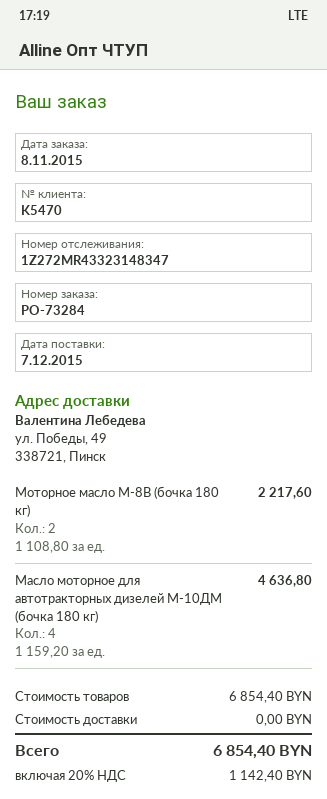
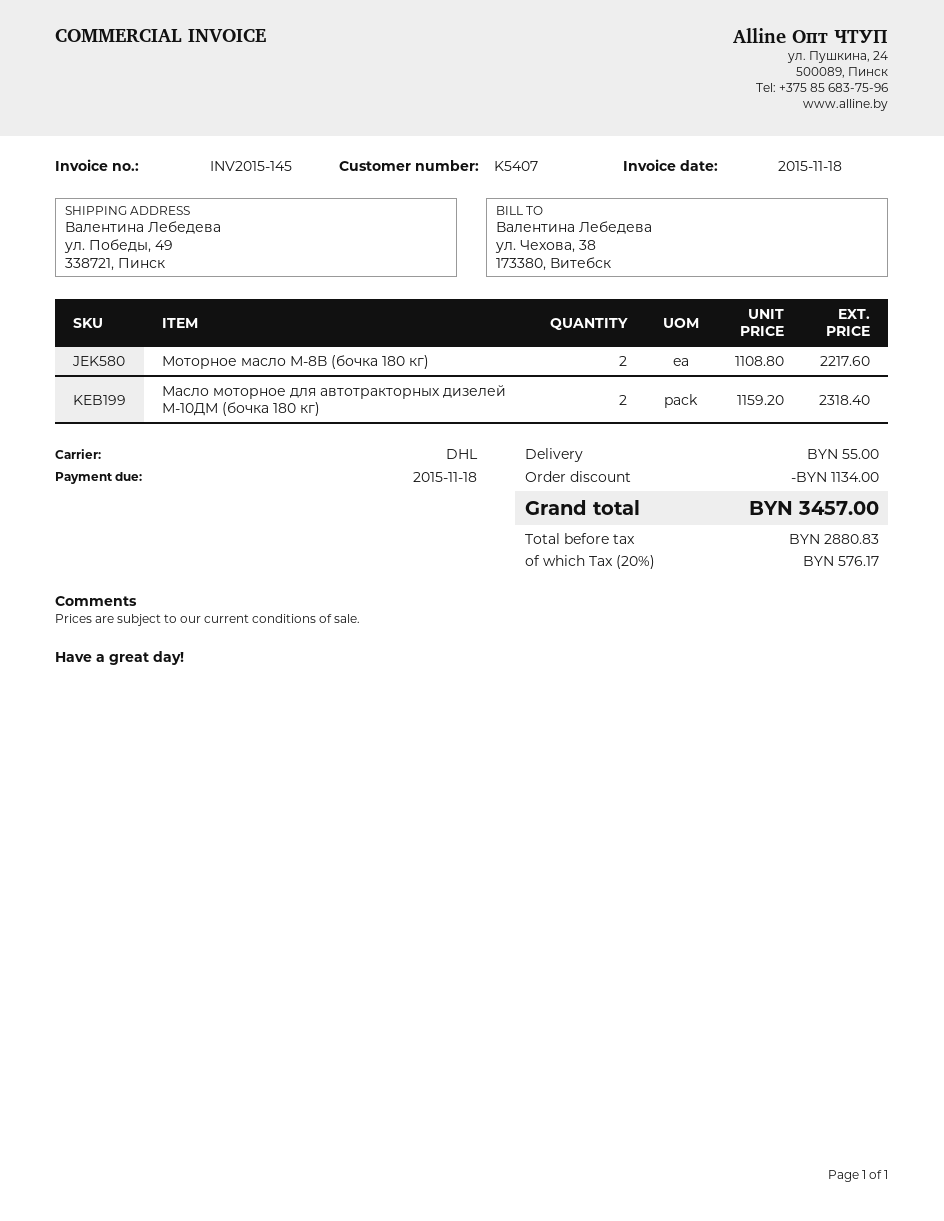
customer number: K5470 -> K5407
Масло моторное для автотракторных дизелей М-10ДМ (бочка 180 кг): 4 x 1159.20 = 4636.80 -> 2 x 1159.20 = 2318.40
discount: none -> 1134.00
shipping: 0.00 -> 55.00
tax: 20% = 1142.40 -> 20% = 576.17
total: 6854.40 -> 3457.00

